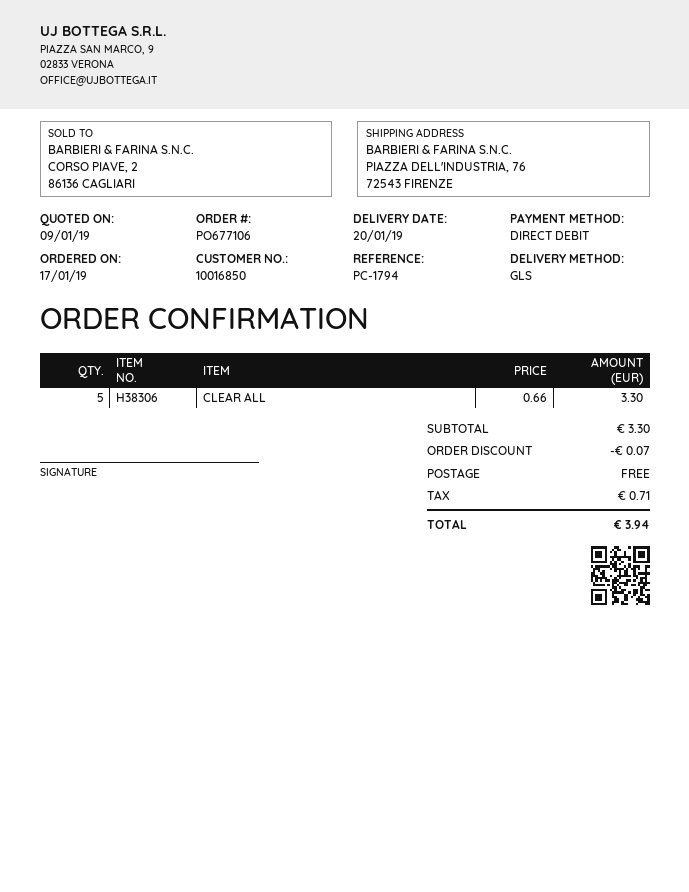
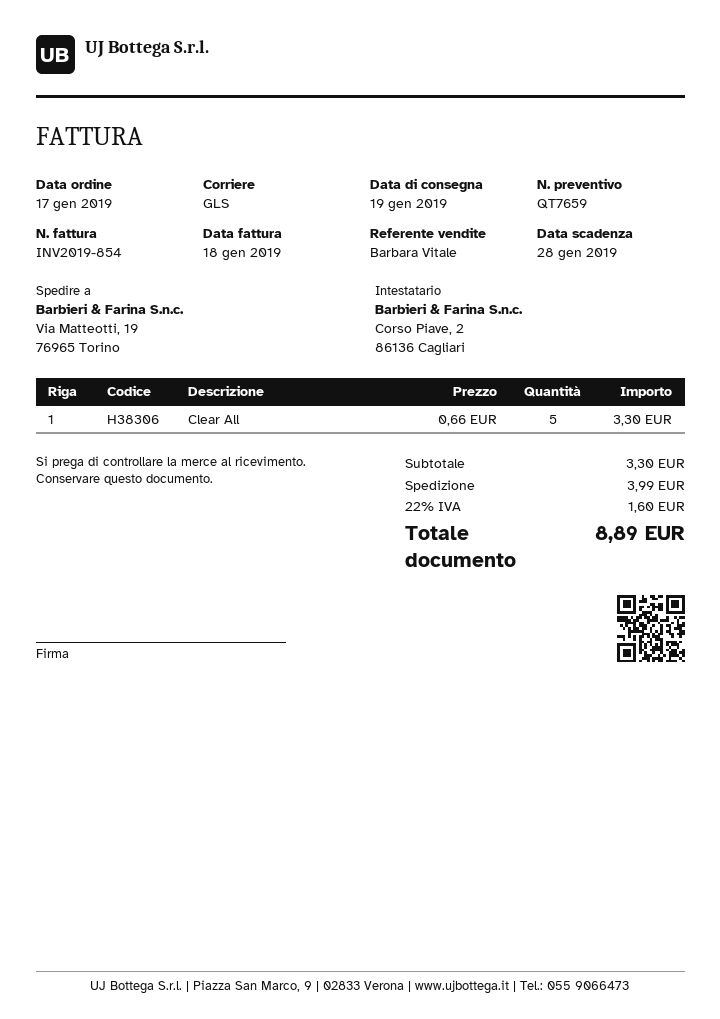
delivery date: 2019-01-20 -> 2019-01-19
ship to: PIAZZA DELL'INDUSTRIA, 76, 72543 FIRENZE -> Via Matteotti, 19, 76965 Torino
discount: 0.07 -> none
shipping: 0.00 -> 3.99
tax: 0.71 -> 1.60
total: 3.94 -> 8.89

